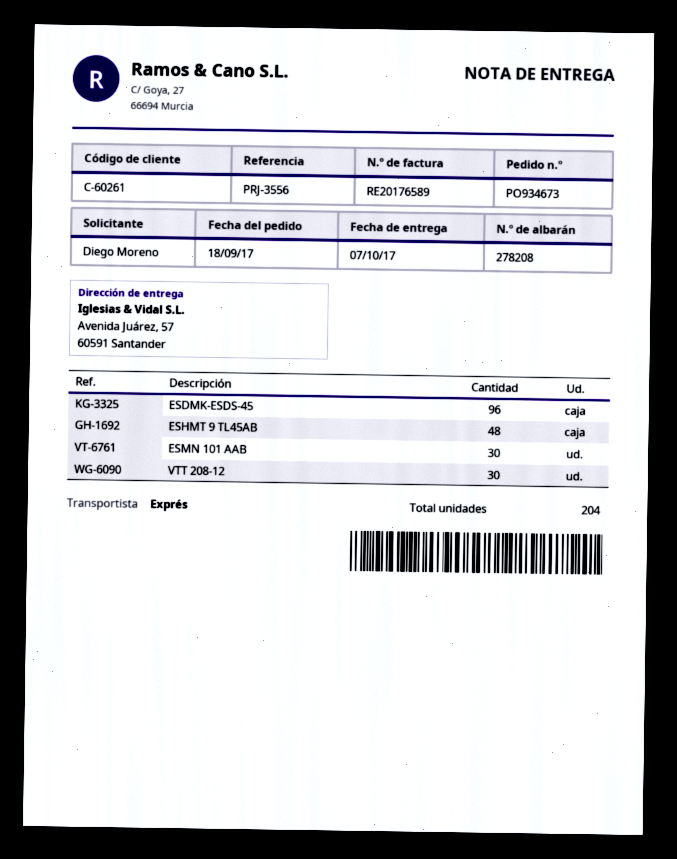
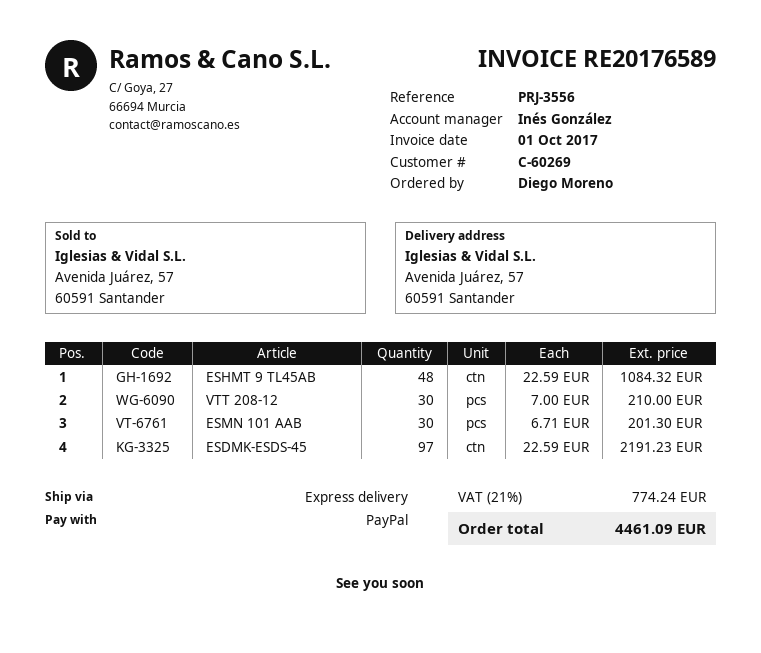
customer number: C-60261 -> C-60269
ESDMK-ESDS-45: 96 -> 97

